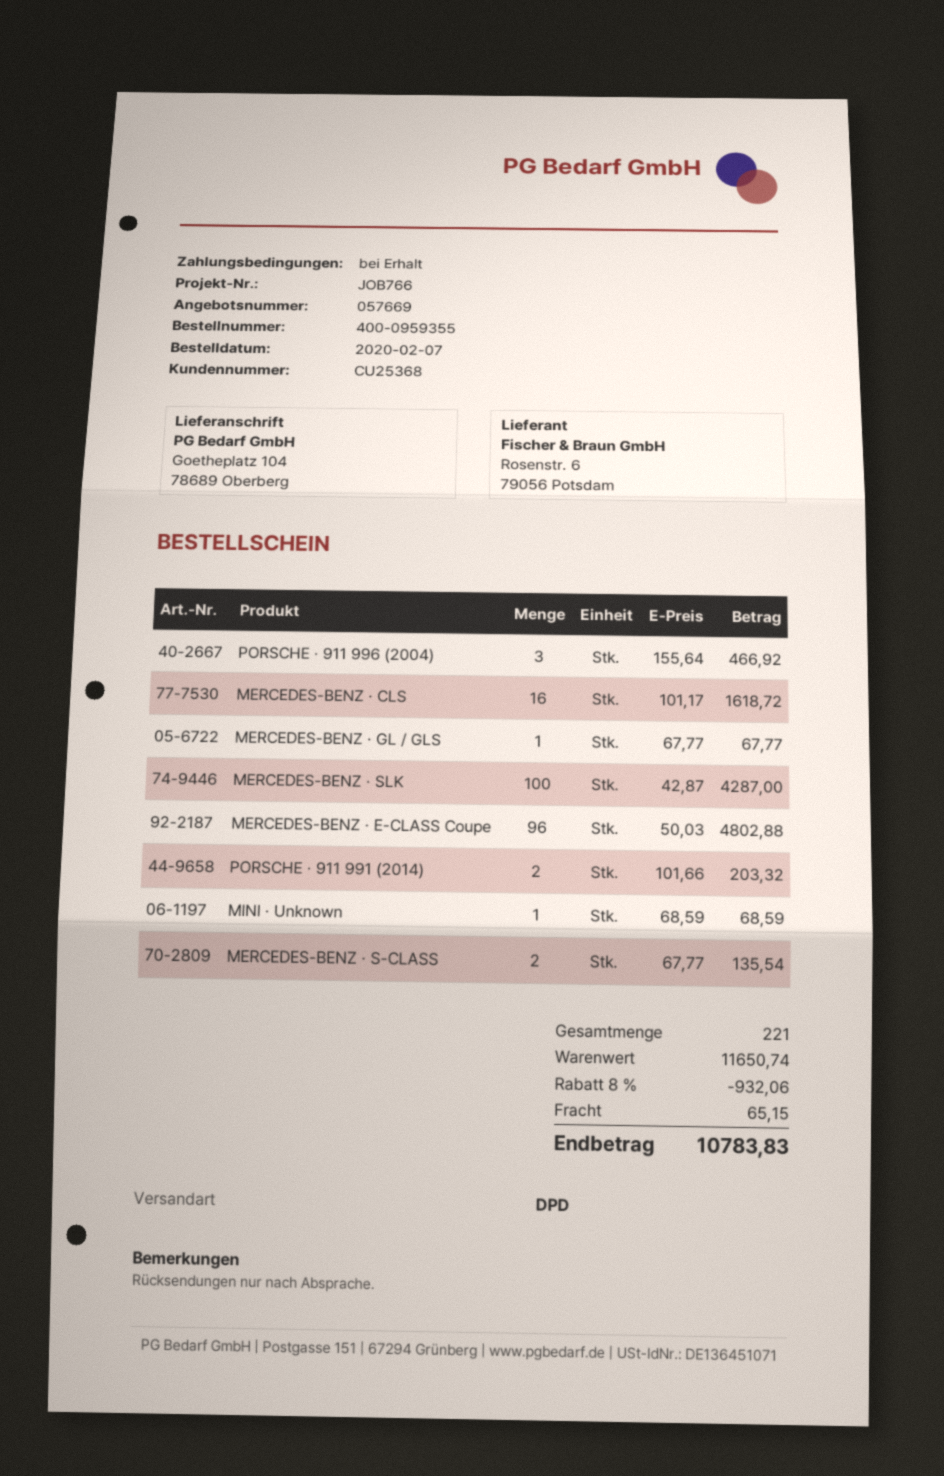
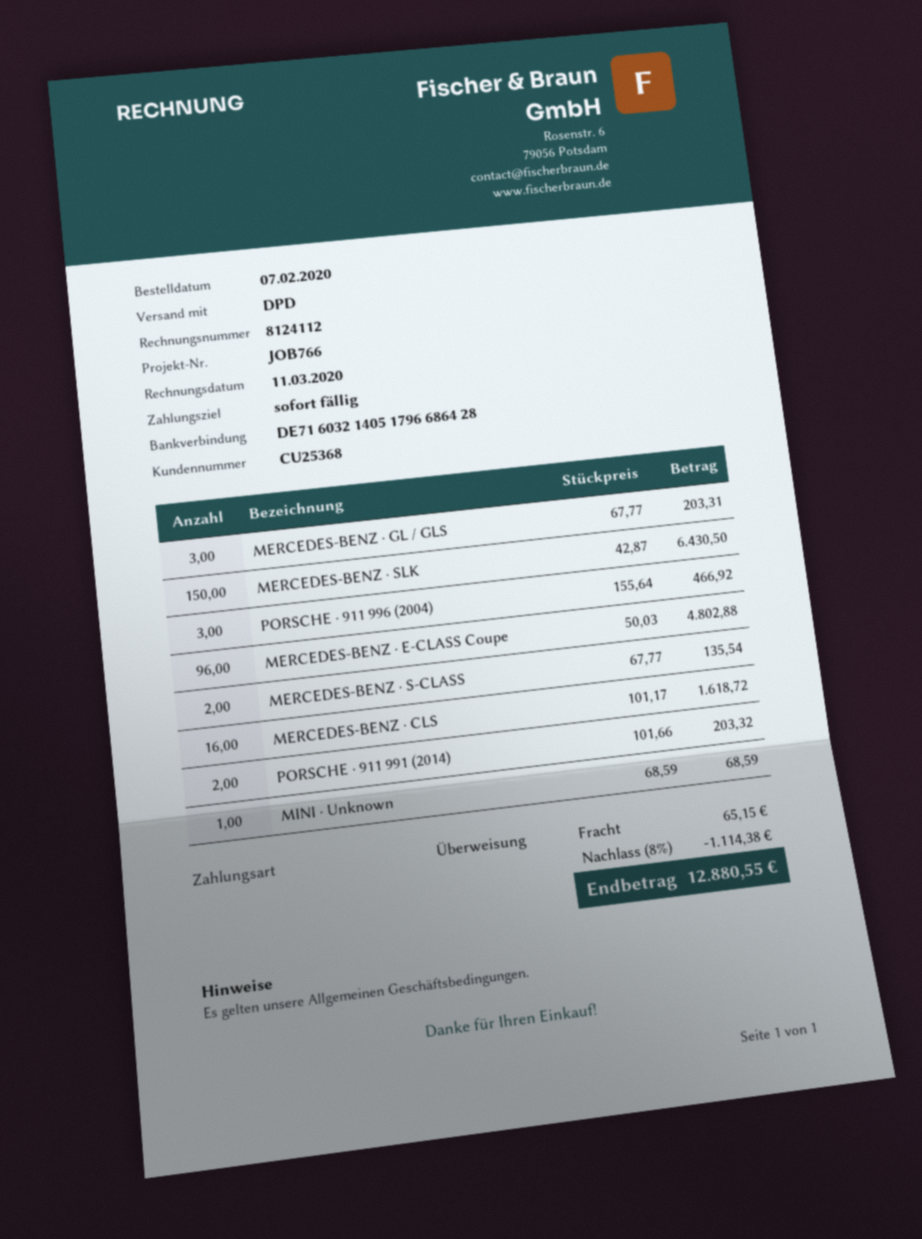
MERCEDES-BENZ · GL / GLS: 1 x 67.77 = 67.77 -> 3 x 67.77 = 203.31
MERCEDES-BENZ · SLK: 100 x 42.87 = 4287.00 -> 150 x 42.87 = 6430.50
discount: 8% = 932.06 -> 8% = 1114.38
total: 10783.83 -> 12880.55

